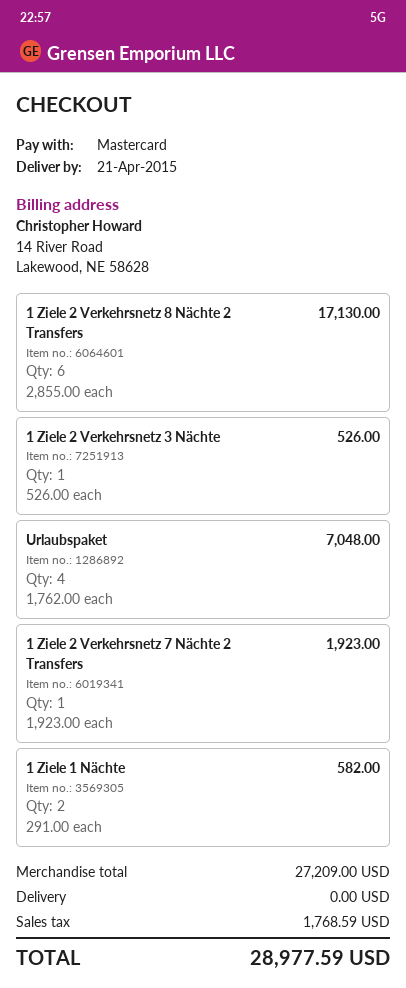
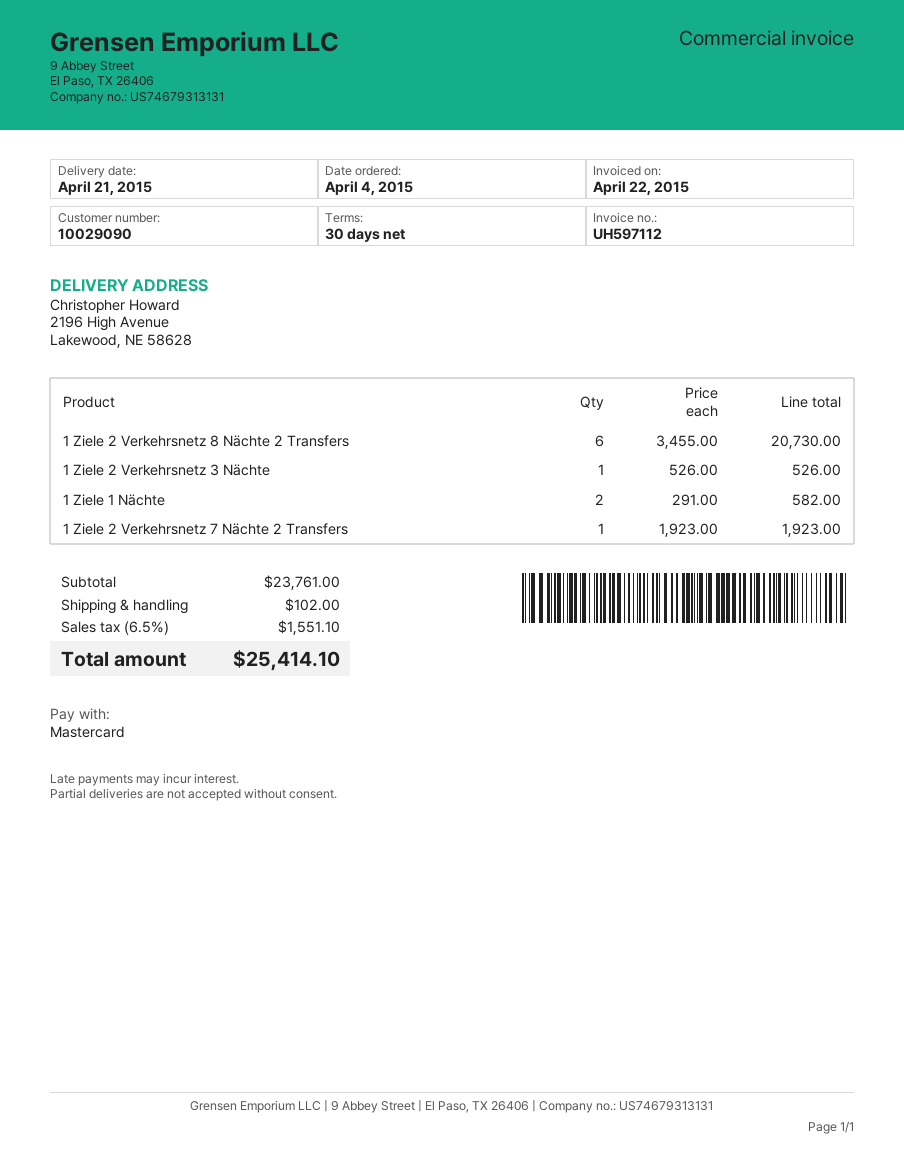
1 Ziele 2 Verkehrsnetz 8 Nächte 2 Transfers: 6 x 2855.00 = 17130.00 -> 6 x 3455.00 = 20730.00
Urlaubspaket: 4 x 1762.00 = 7048.00 -> none
subtotal: 27209.00 -> 23761.00
shipping: 0.00 -> 102.00
tax: 1768.59 -> 1551.10
total: 28977.59 -> 25414.10

